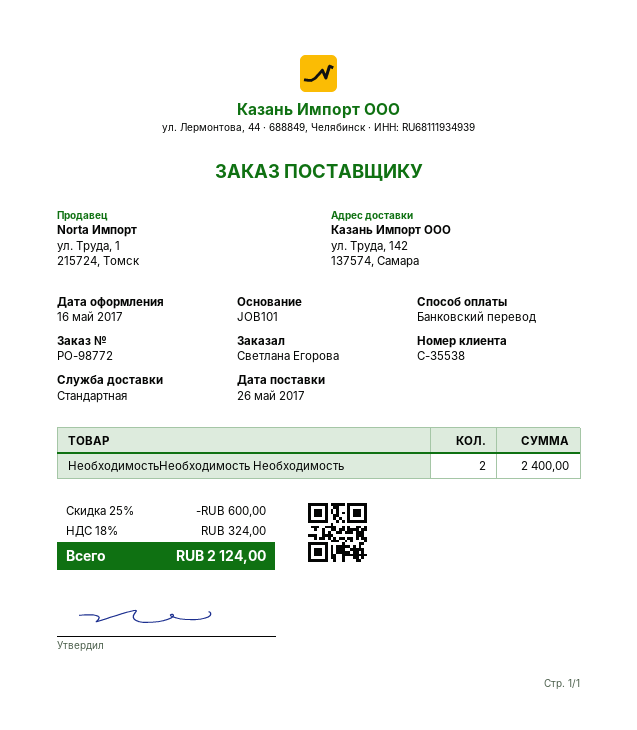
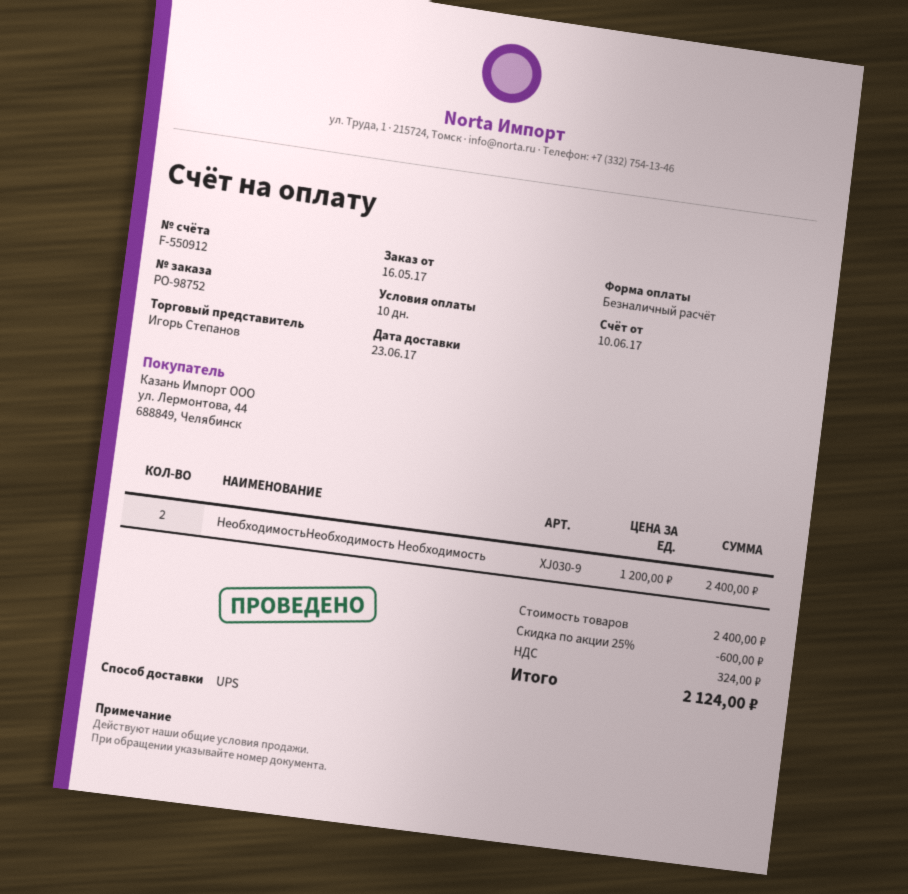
order number: PO-98772 -> PO-98752
delivery date: 2017-05-26 -> 2017-06-23
shipping method: standard -> UPS

